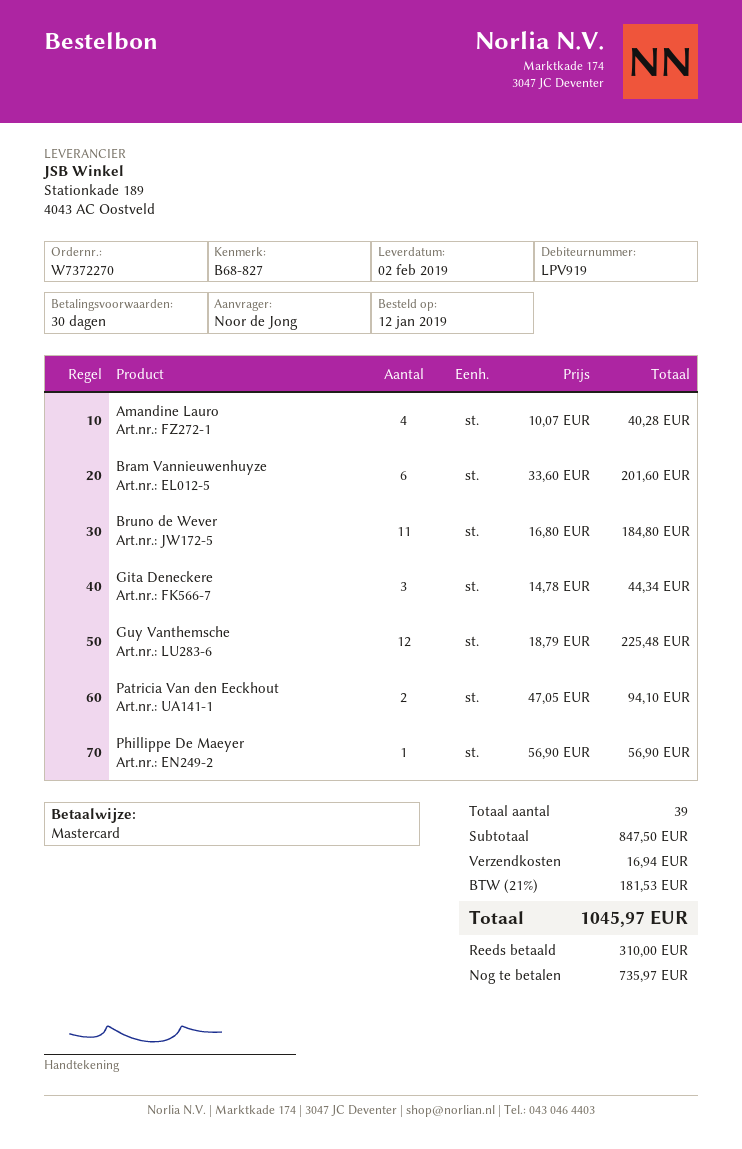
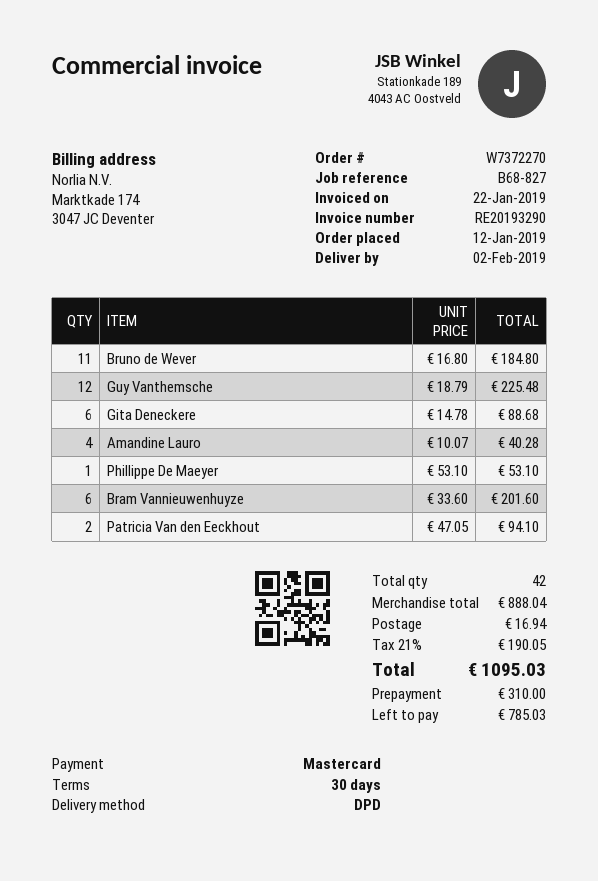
Gita Deneckere: 3 x 14.78 = 44.34 -> 6 x 14.78 = 88.68
Phillippe De Maeyer: 1 x 56.90 = 56.90 -> 1 x 53.10 = 53.10
total quantity: 39 -> 42
subtotal: 847.50 -> 888.04
tax: 21% = 181.53 -> 21% = 190.05
total: 1045.97 -> 1095.03
balance: 735.97 -> 785.03

